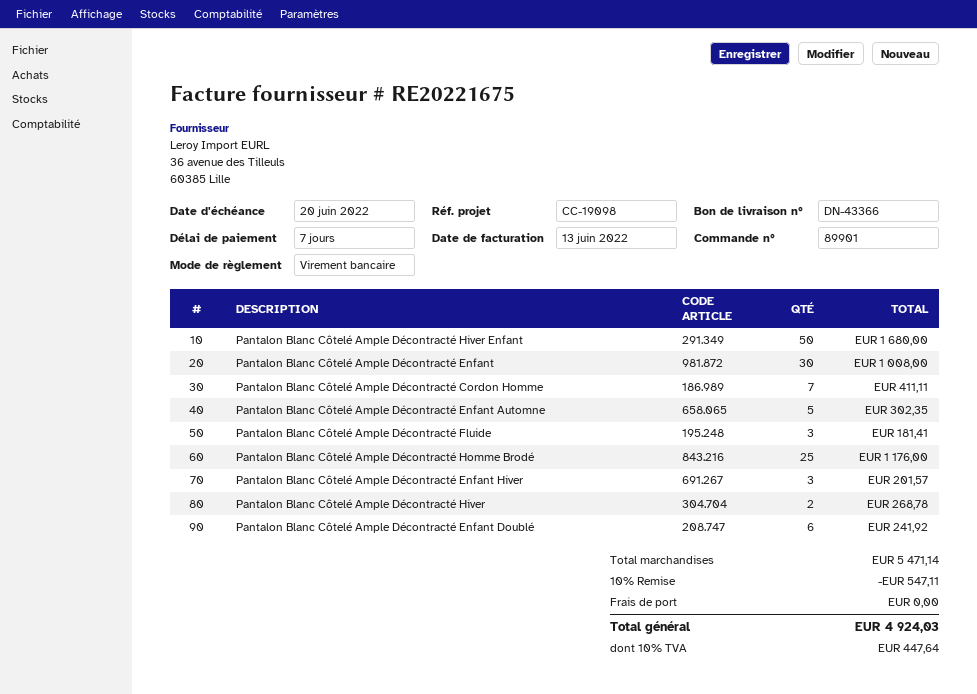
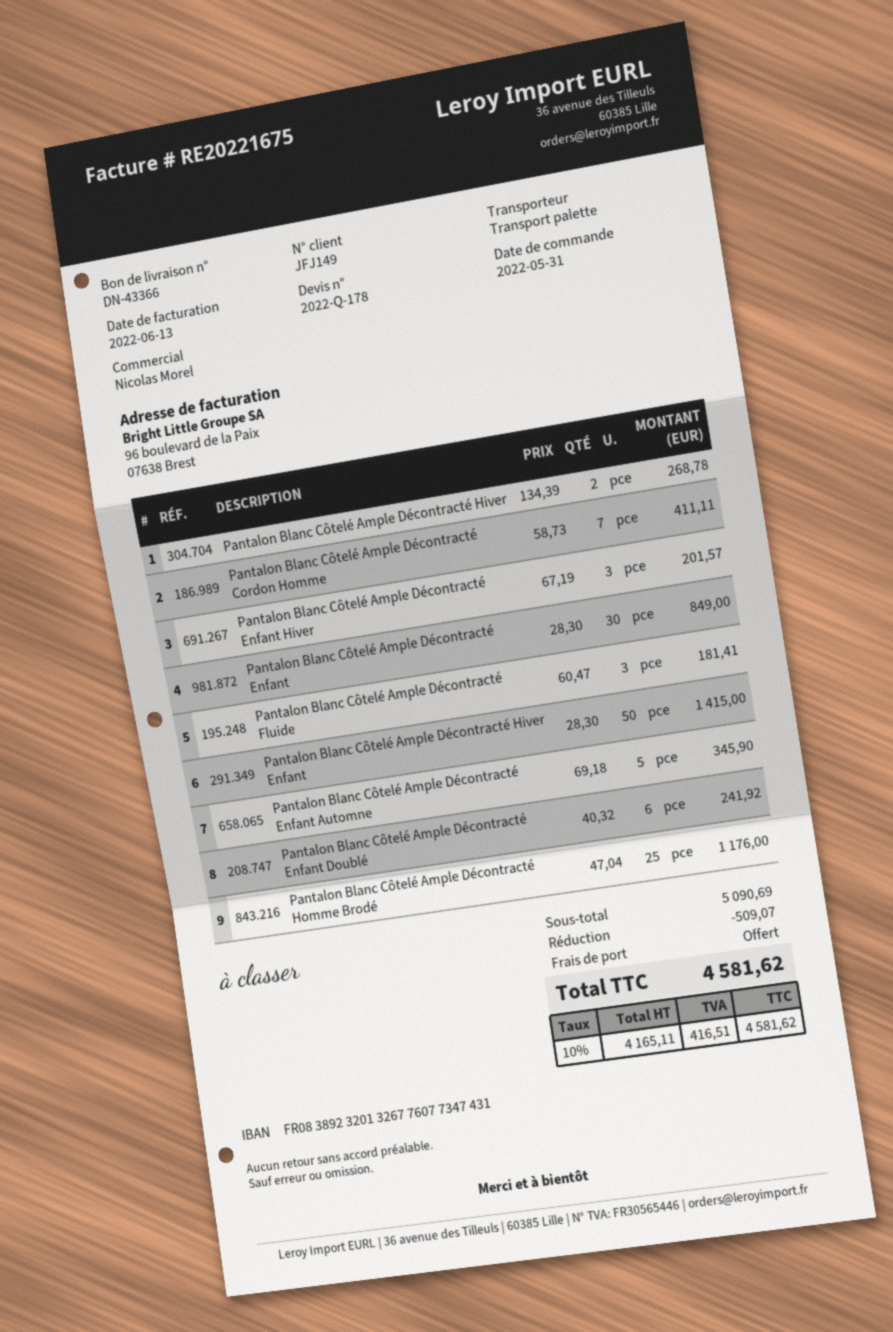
Pantalon Blanc Côtelé Ample Décontracté Hiver Enfant: 50 for 1680.00 -> 50 for 1415.00
Pantalon Blanc Côtelé Ample Décontracté Enfant: 30 for 1008.00 -> 30 for 849.00
Pantalon Blanc Côtelé Ample Décontracté Enfant Automne: 5 for 302.35 -> 5 for 345.90
subtotal: 5471.14 -> 5090.69
discount: 547.11 -> 509.07
tax: 10% = 447.64 -> 10% = 416.51
total: 4924.03 -> 4581.62

